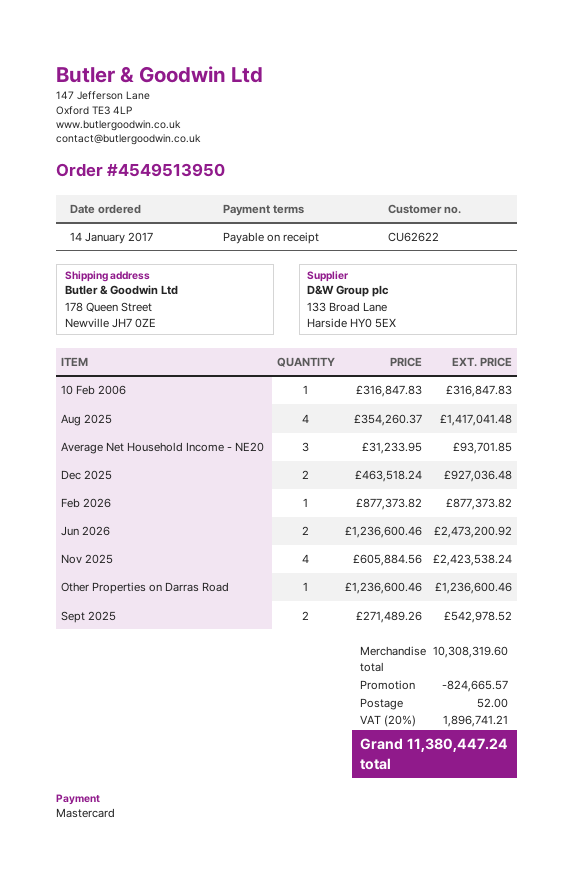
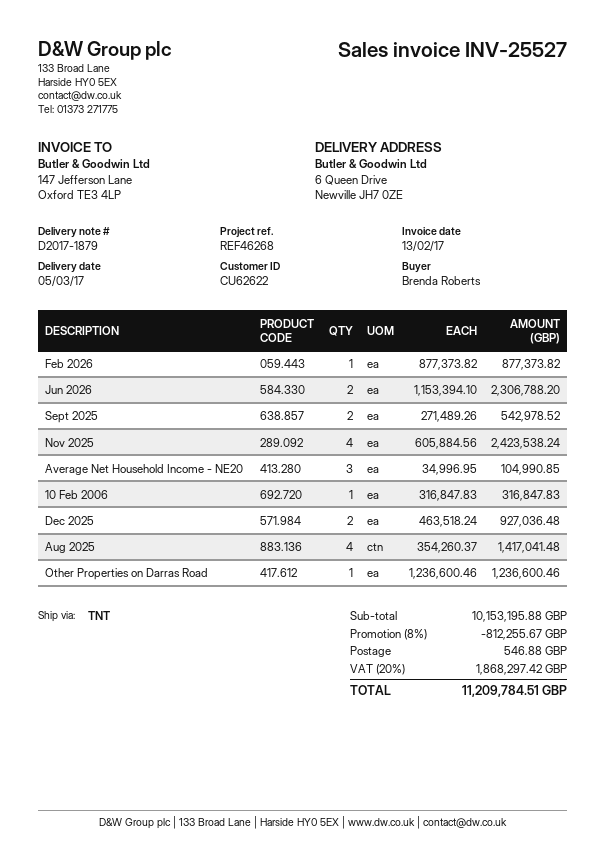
ship to: 178 Queen Street, Newville JH7 0ZE -> 6 Queen Drive, Newville JH7 0ZE
Average Net Household Income - NE20: 3 x 31233.95 = 93701.85 -> 3 x 34996.95 = 104990.85
Jun 2026: 2 x 1236600.46 = 2473200.92 -> 2 x 1153394.10 = 2306788.20
subtotal: 10308319.60 -> 10153195.88
discount: 824665.57 -> 812255.67
shipping: 52.00 -> 546.88
tax: 20% = 1896741.21 -> 20% = 1868297.42
total: 11380447.24 -> 11209784.51

